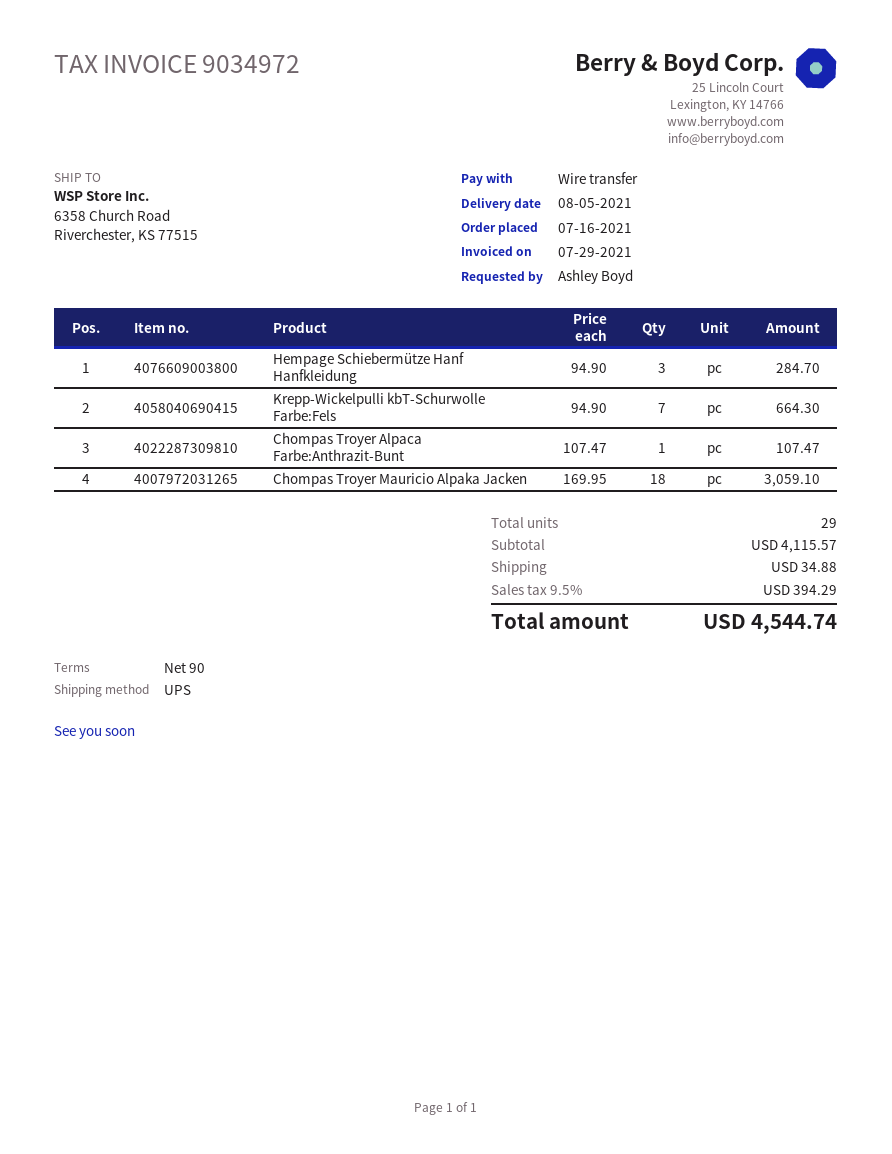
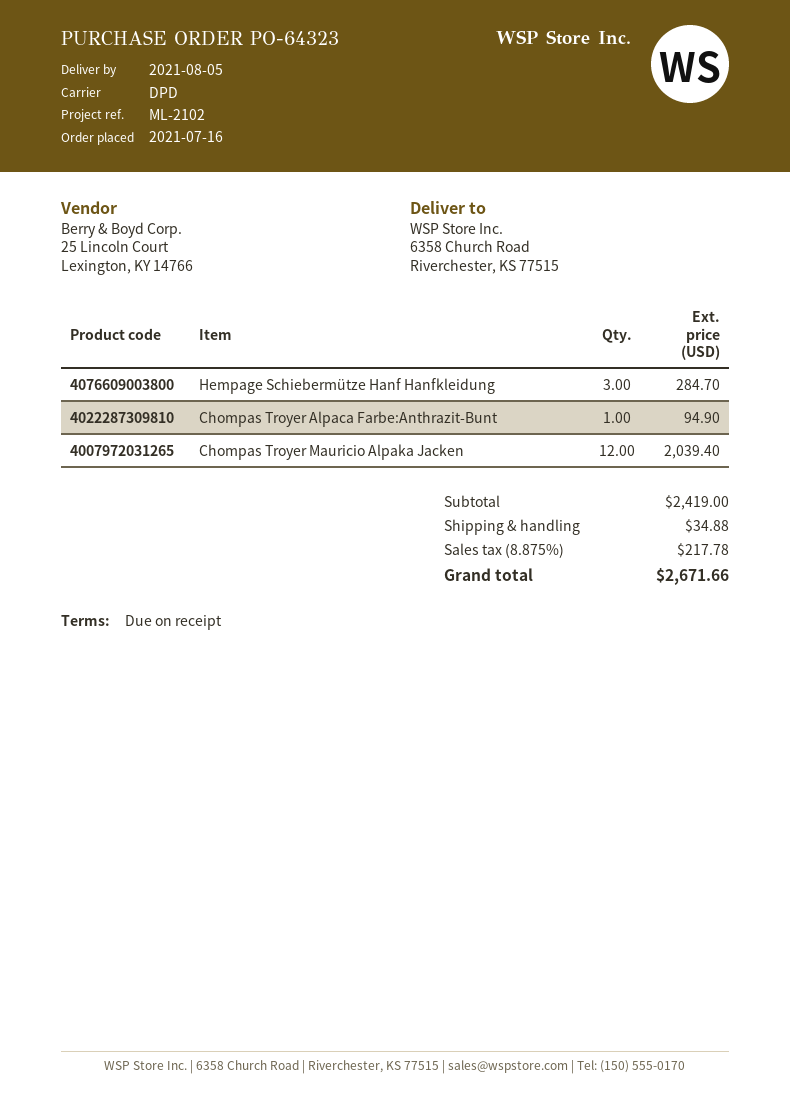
payment terms: 90 days -> on receipt
shipping method: UPS -> DPD
Krepp-Wickelpulli kbT-Schurwolle Farbe:Fels: 7 for 664.30 -> none
Chompas Troyer Alpaca Farbe:Anthrazit-Bunt: 1 for 107.47 -> 1 for 94.90
Chompas Troyer Mauricio Alpaka Jacken: 18 for 3059.10 -> 12 for 2039.40
subtotal: 4115.57 -> 2419.00
tax: 9.5% = 394.29 -> 8.875% = 217.78
total: 4544.74 -> 2671.66

